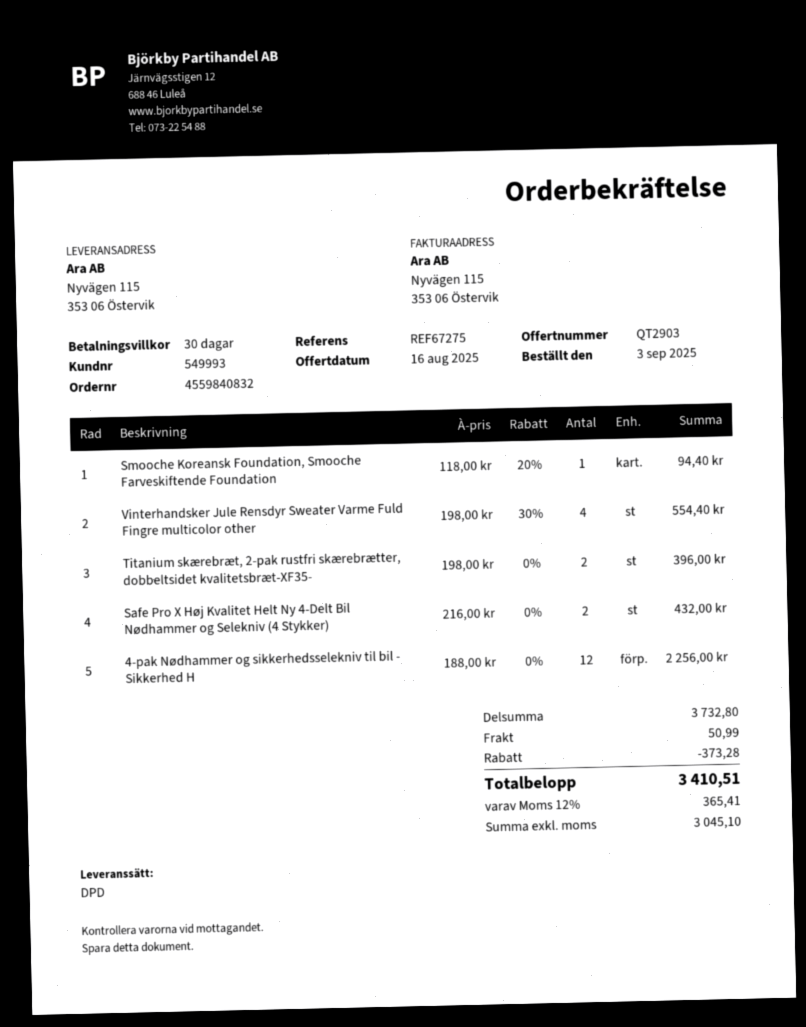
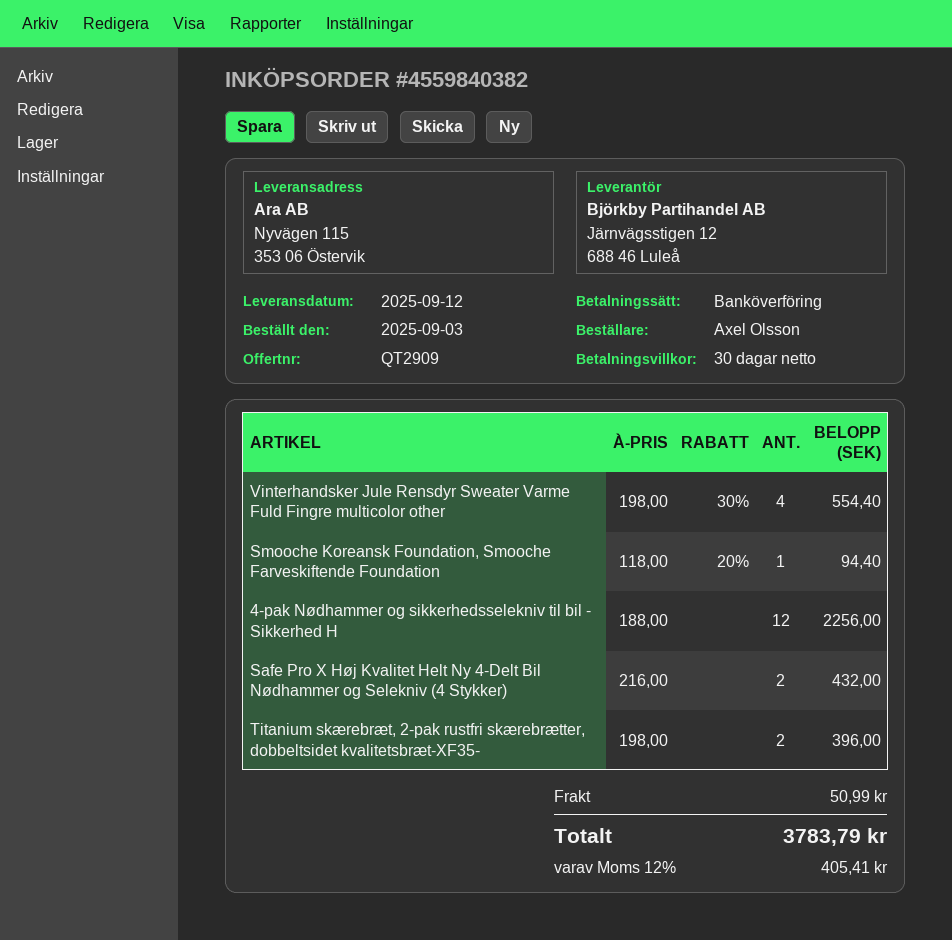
quote number: QT2903 -> QT2909
order number: 4559840832 -> 4559840382
discount: 373.28 -> none
tax: 12% = 365.41 -> 12% = 405.41
total: 3410.51 -> 3783.79

